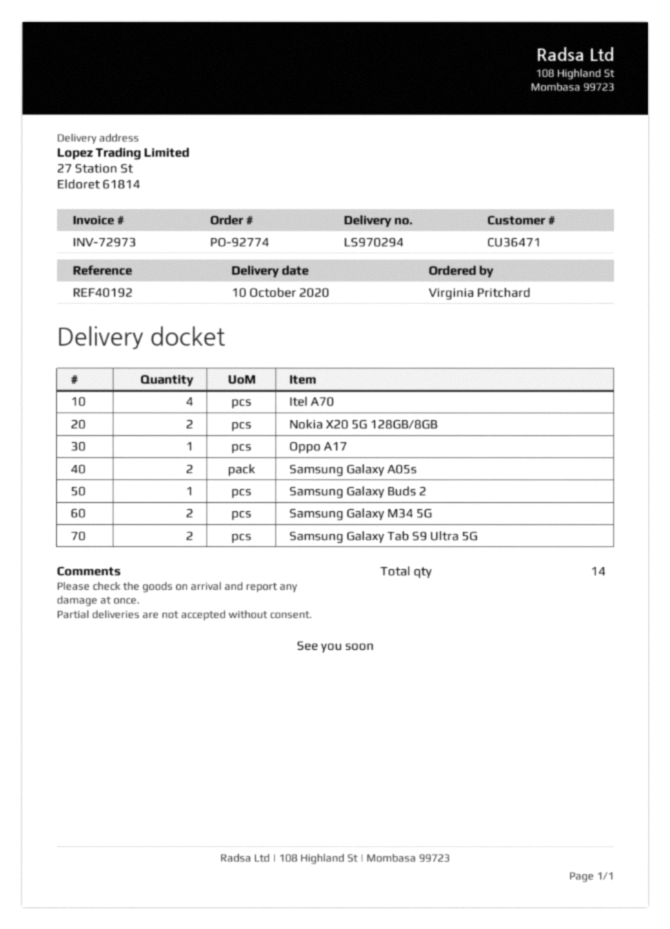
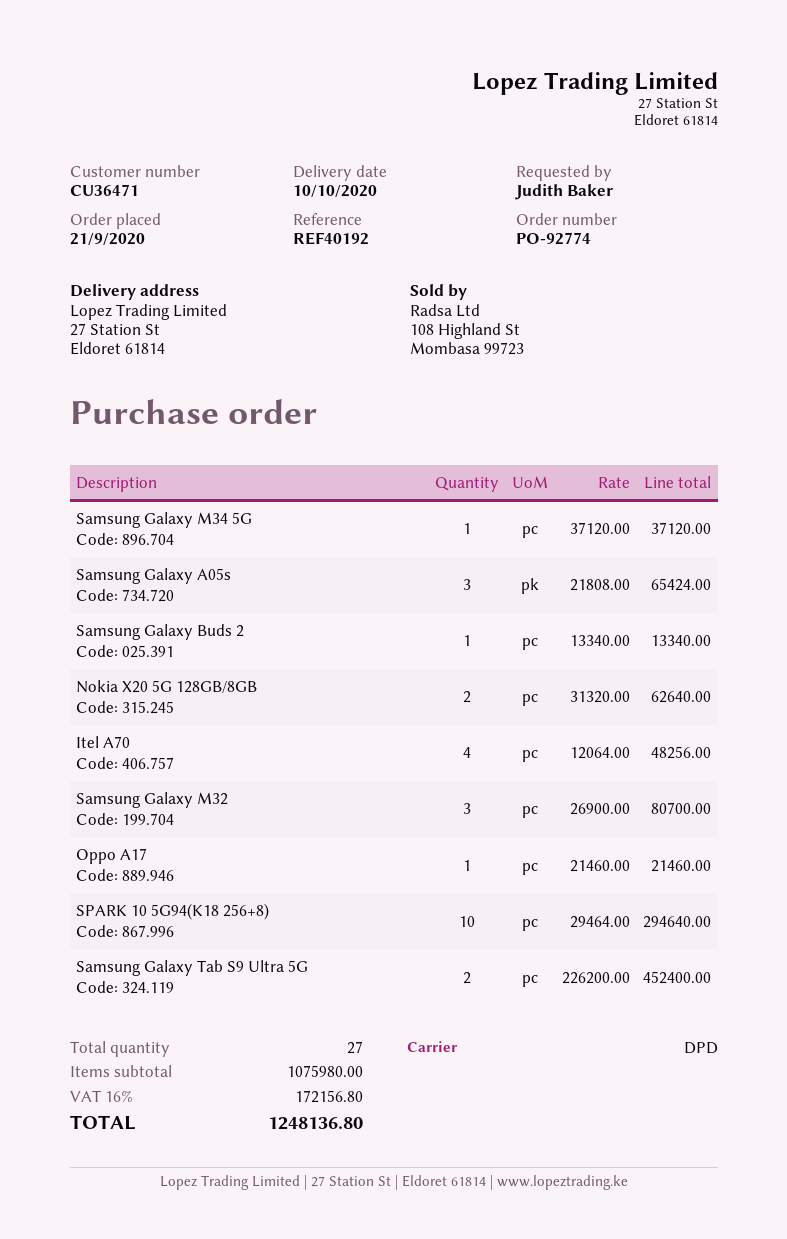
ordered by: Virginia Pritchard -> Judith Baker
Samsung Galaxy A05s: 2 -> 3
Samsung Galaxy M34 5G: 2 -> 1
Samsung Galaxy M32: none -> 3
SPARK 10 5G94(K18 256+8): none -> 10
total quantity: 14 -> 27

